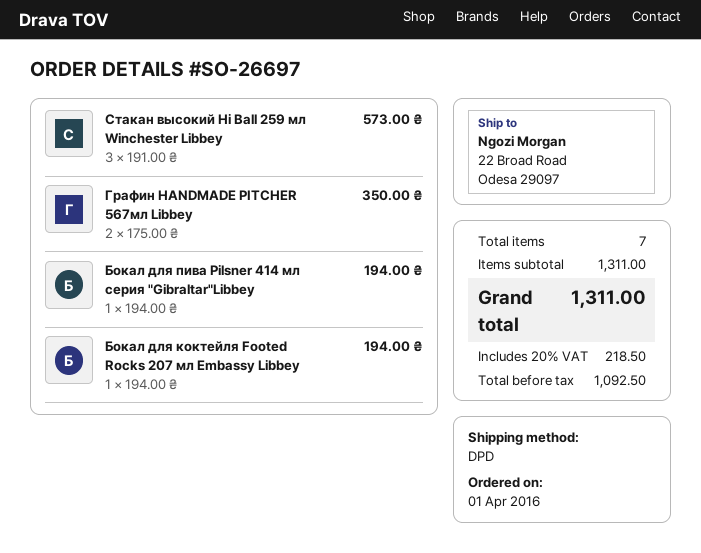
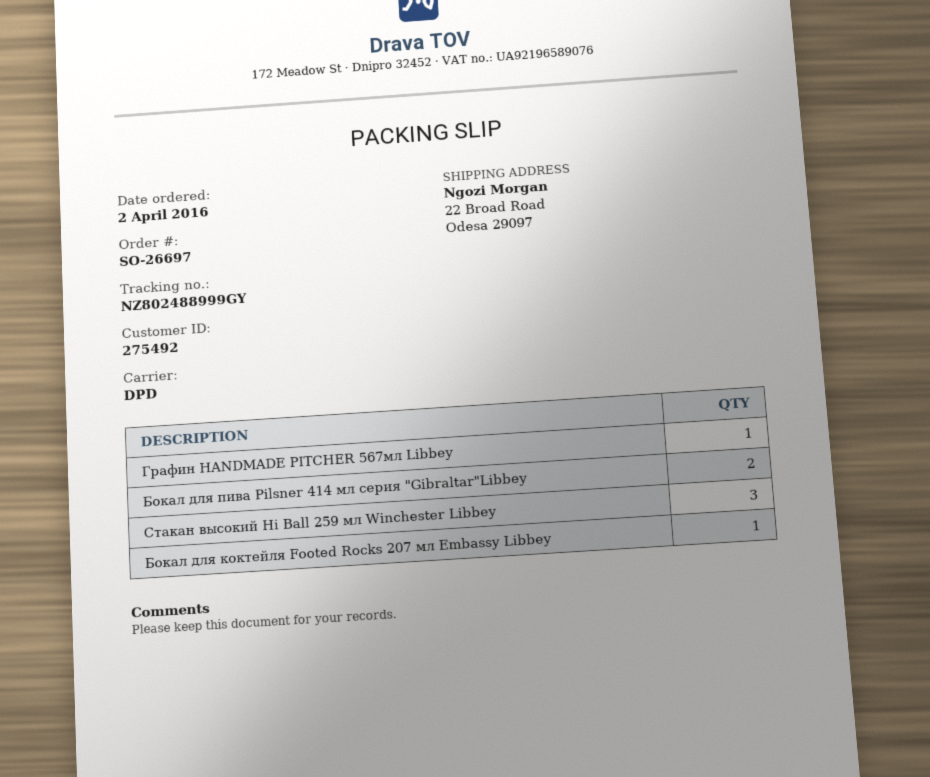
order date: 2016-04-01 -> 2016-04-02
Графин HANDMADE PITCHER 567мл Libbey: 2 -> 1
Бокал для пива Pilsner 414 мл серия "Gibraltar"Libbey: 1 -> 2

